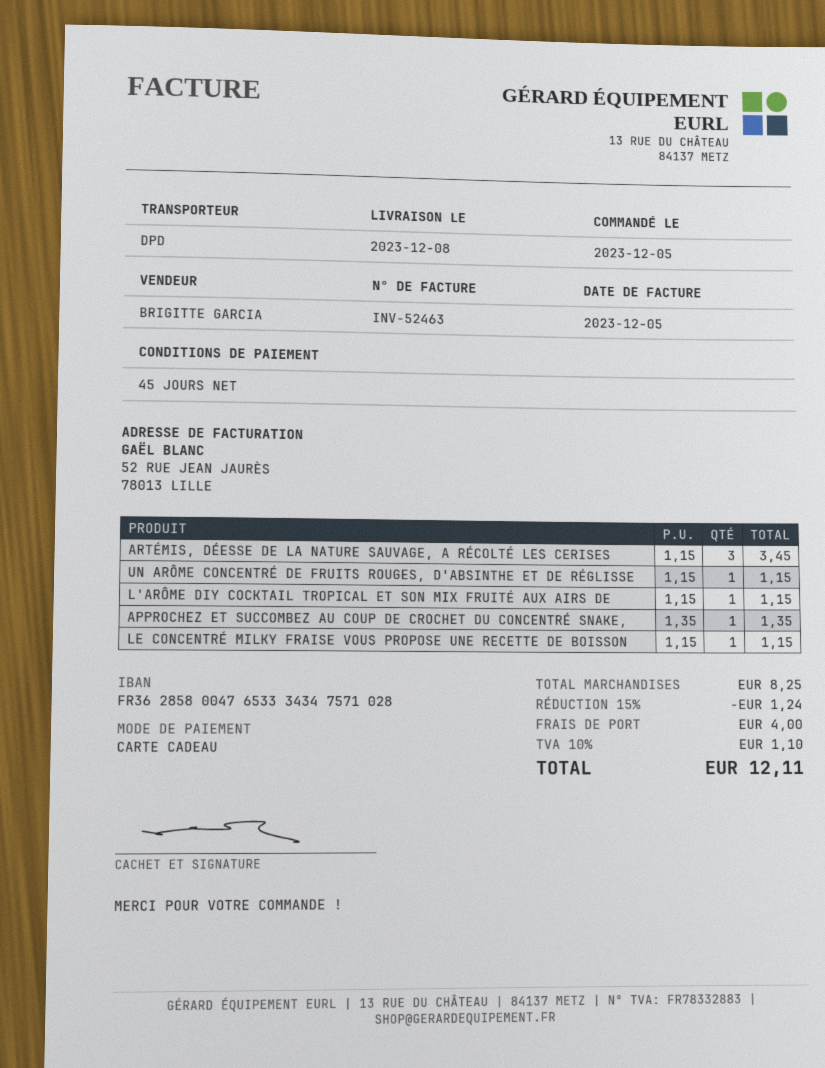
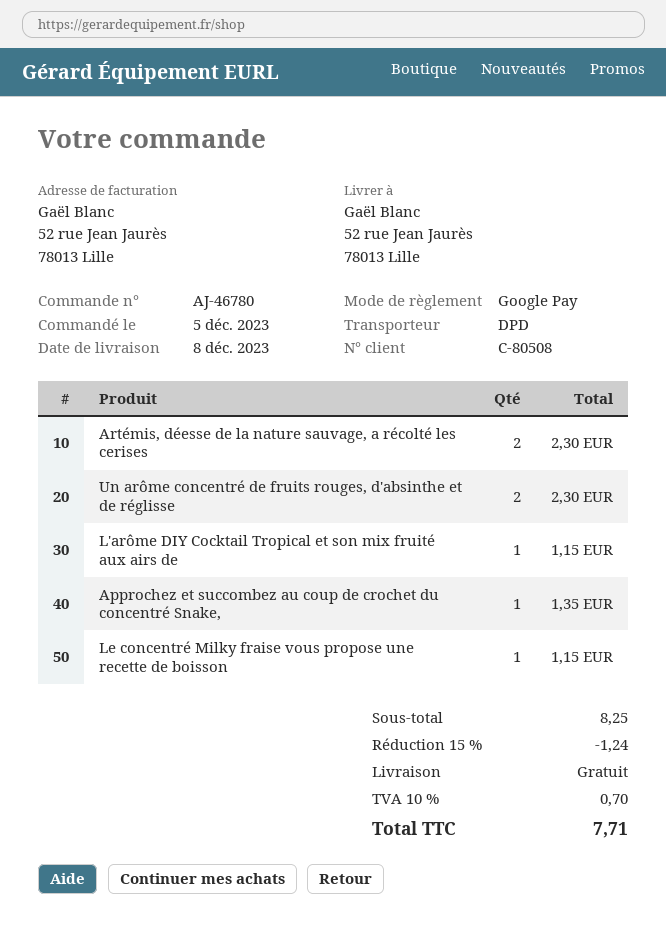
payment method: gift card -> Google Pay
ARTÉMIS, DÉESSE DE LA NATURE SAUVAGE, A RÉCOLTÉ LES CERISES: 3 for 3.45 -> 2 for 2.30
UN ARÔME CONCENTRÉ DE FRUITS ROUGES, D'ABSINTHE ET DE RÉGLISSE: 1 for 1.15 -> 2 for 2.30
shipping: 4.00 -> 0.00
tax: 10% = 1.10 -> 10% = 0.70
total: 12.11 -> 7.71

